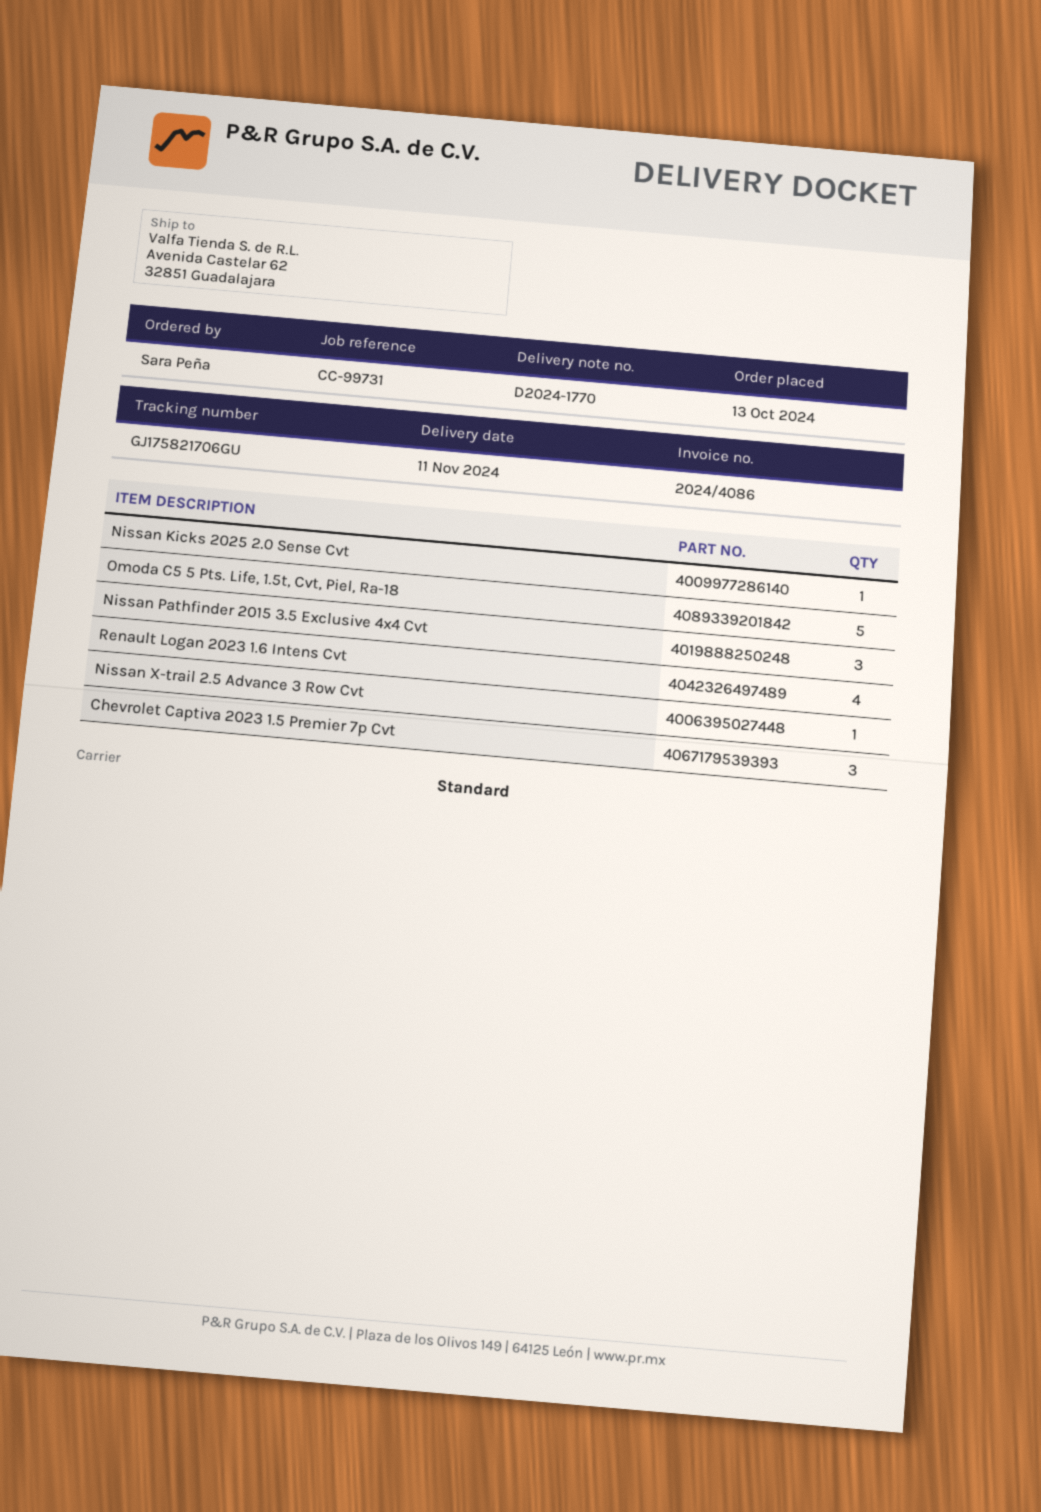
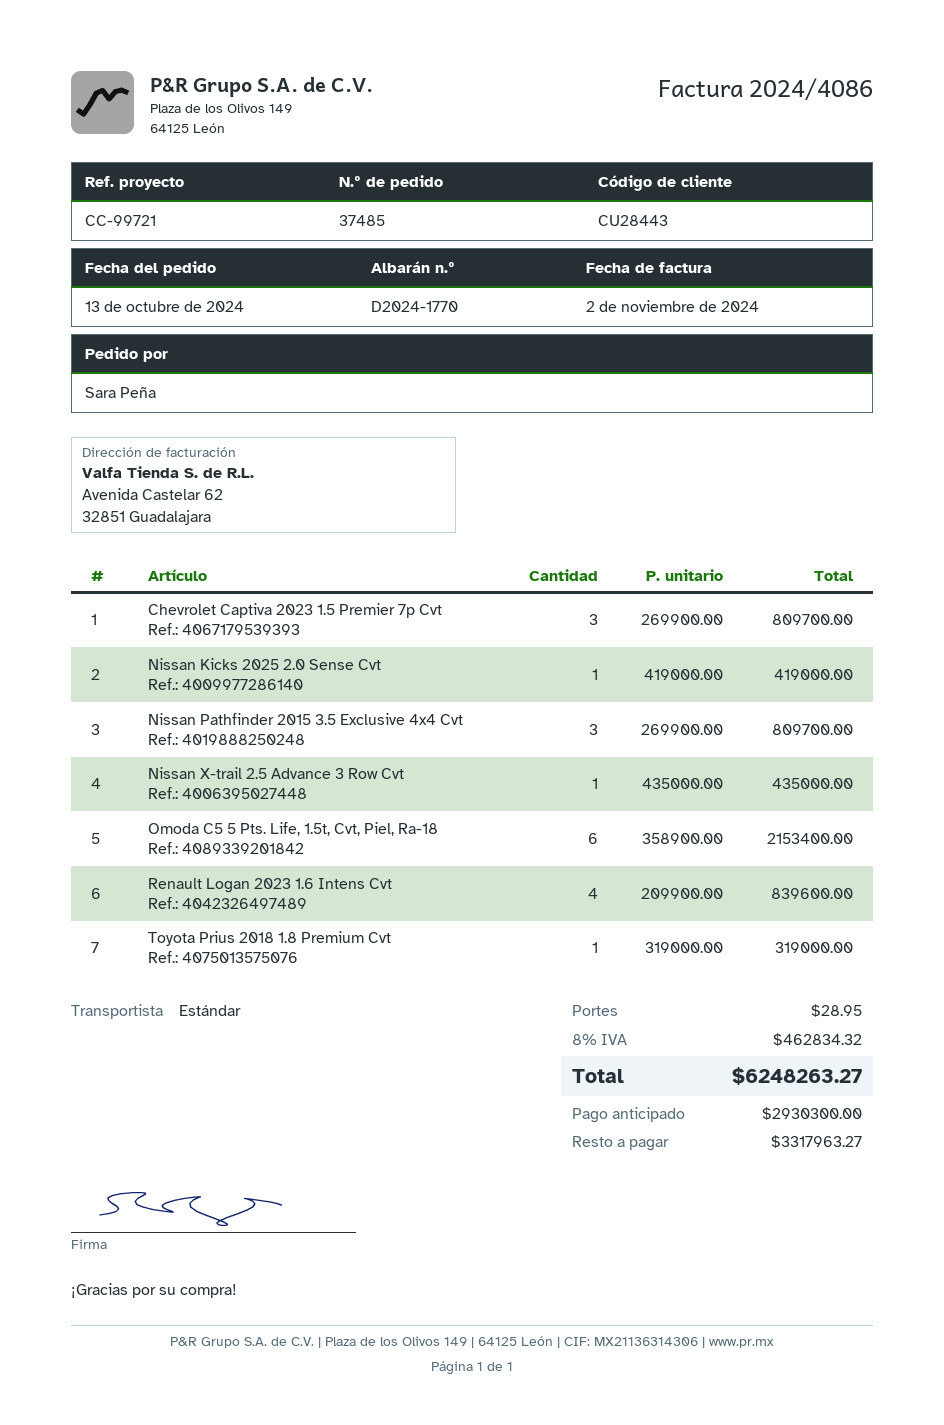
reference: CC-99731 -> CC-99721
Omoda C5 5 Pts. Life, 1.5t, Cvt, Piel, Ra-18: 5 -> 6
Toyota Prius 2018 1.8 Premium Cvt: none -> 1

